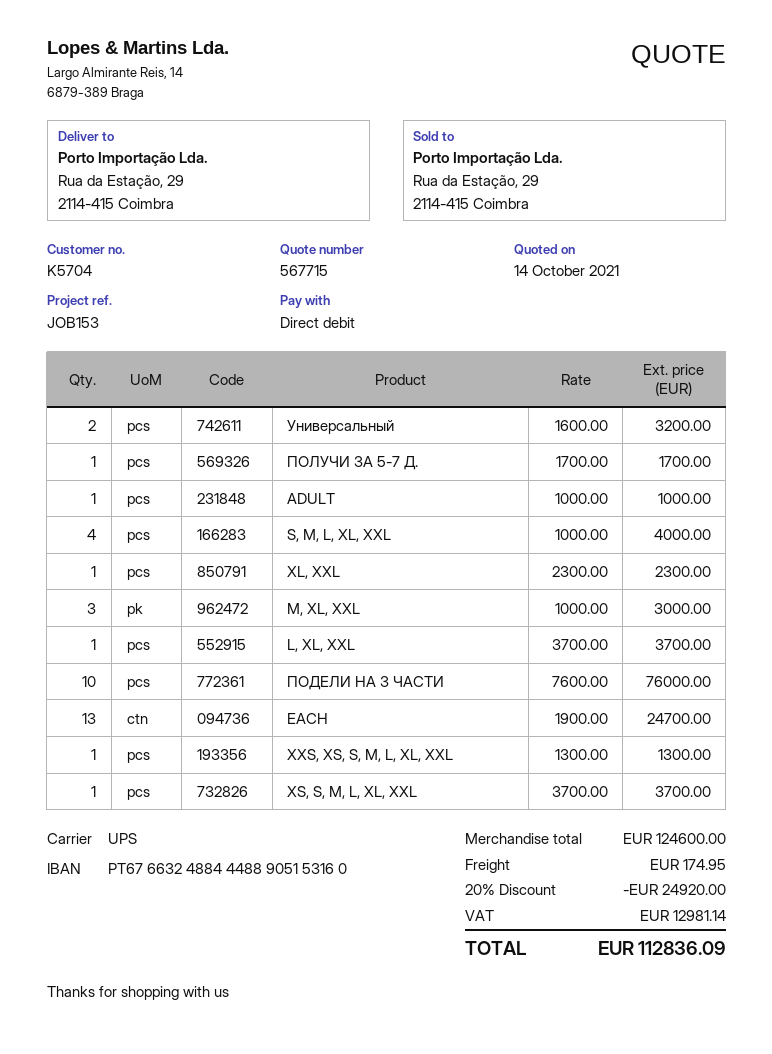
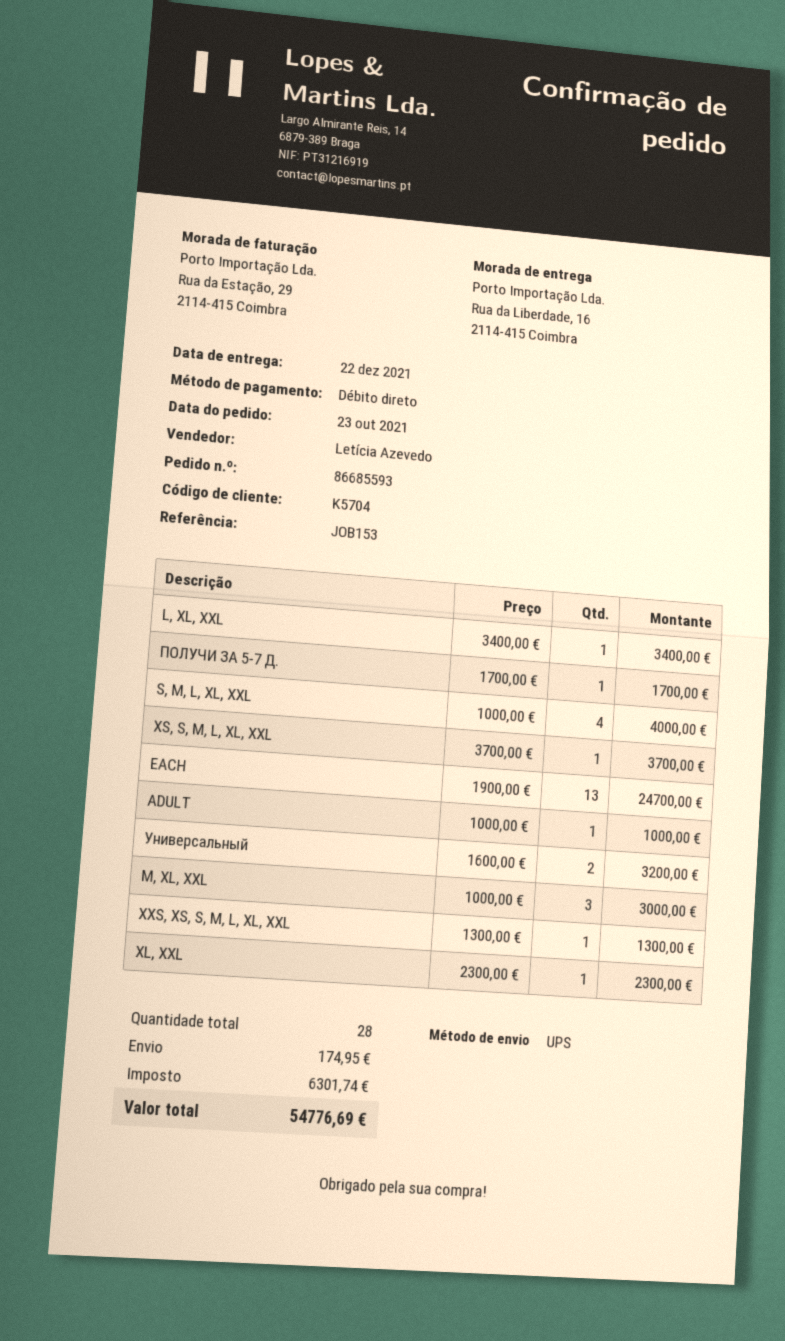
ship to: Rua da Estação, 29, 2114-415 Coimbra -> Rua da Liberdade, 16, 2114-415 Coimbra
L, XL, XXL: 1 x 3700.00 = 3700.00 -> 1 x 3400.00 = 3400.00
ПОДЕЛИ НА 3 ЧАСТИ: 10 x 7600.00 = 76000.00 -> none
discount: 20% = 24920.00 -> none
tax: 12981.14 -> 6301.74
total: 112836.09 -> 54776.69

